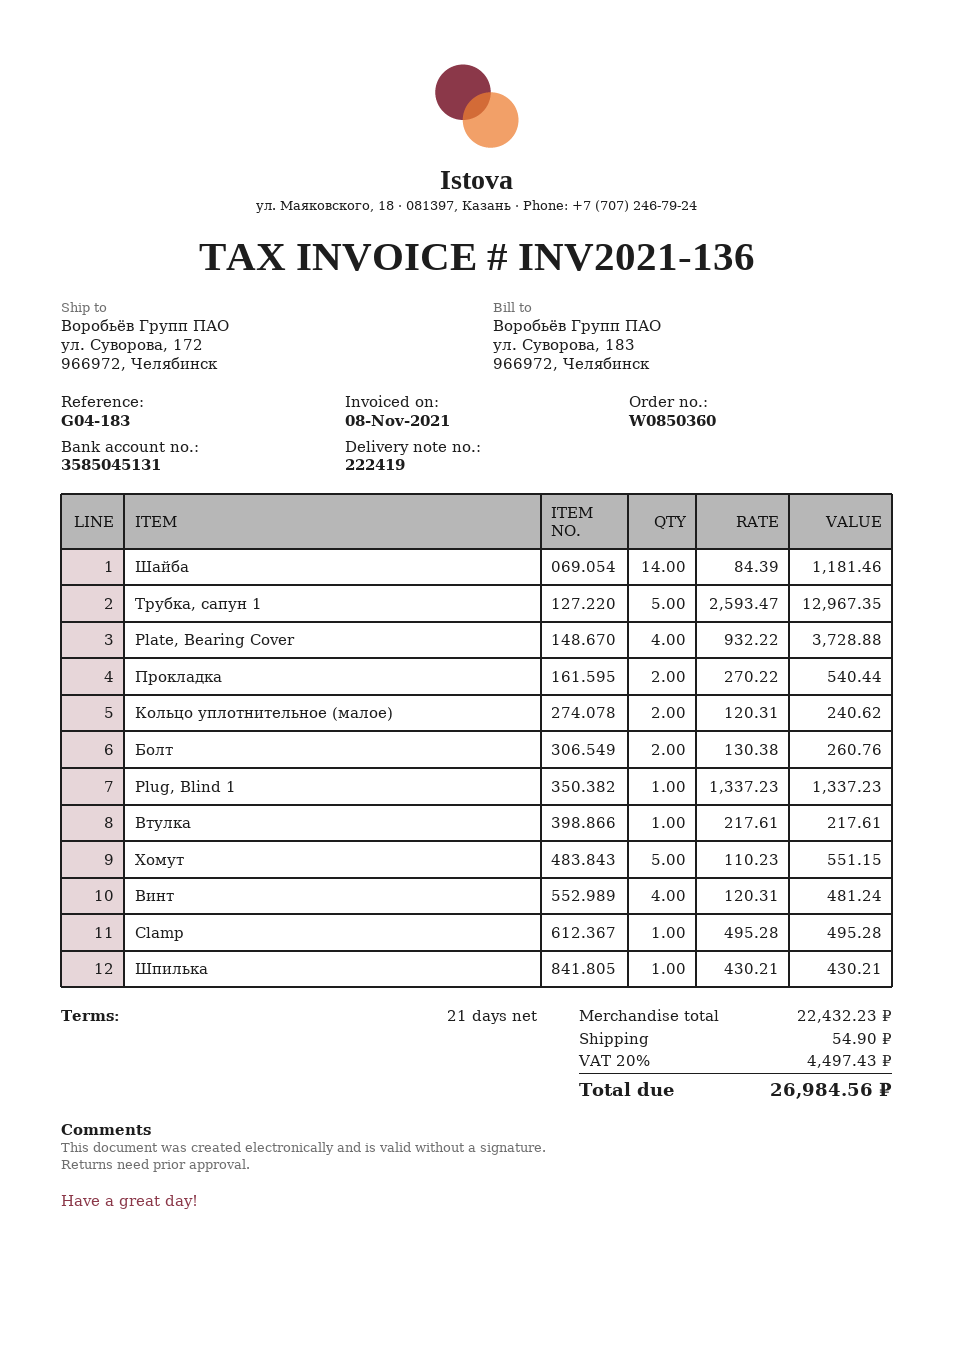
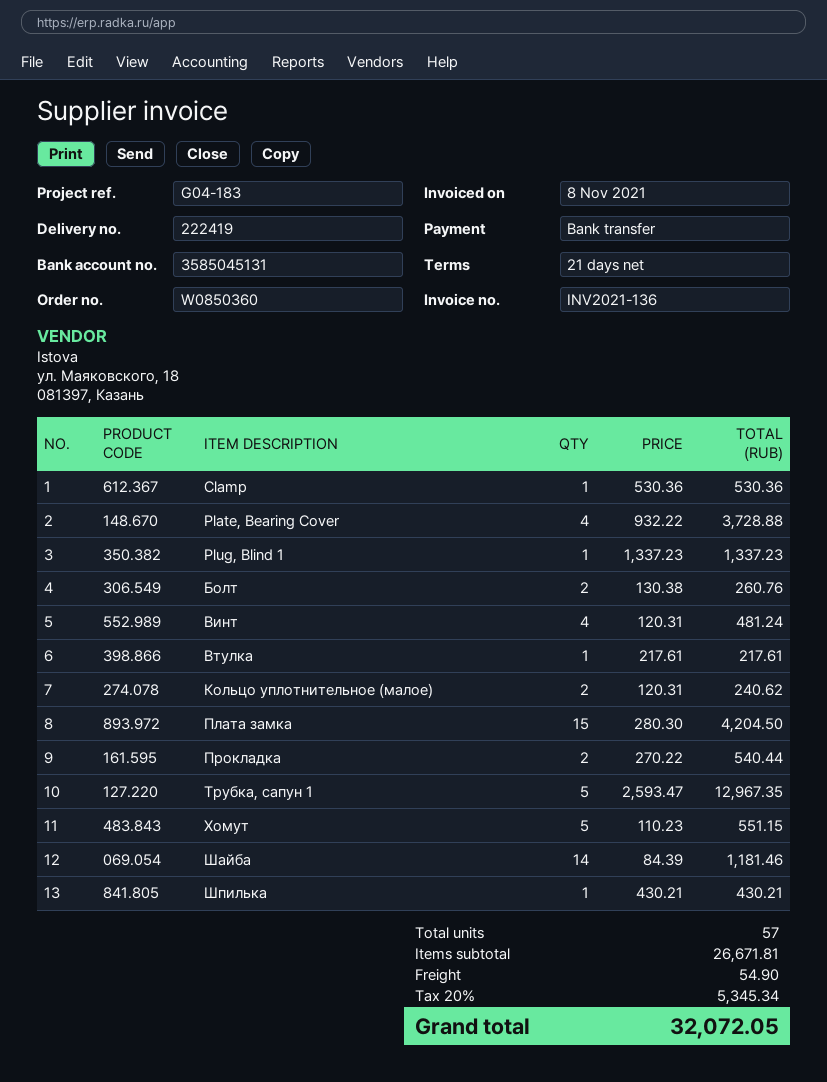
Clamp: 1 x 495.28 = 495.28 -> 1 x 530.36 = 530.36
Плата замка: none -> 15 x 280.30 = 4204.50
subtotal: 22432.23 -> 26671.81
tax: 20% = 4497.43 -> 20% = 5345.34
total: 26984.56 -> 32072.05

